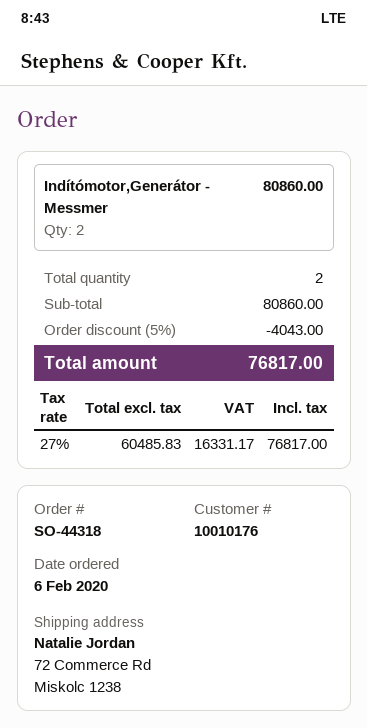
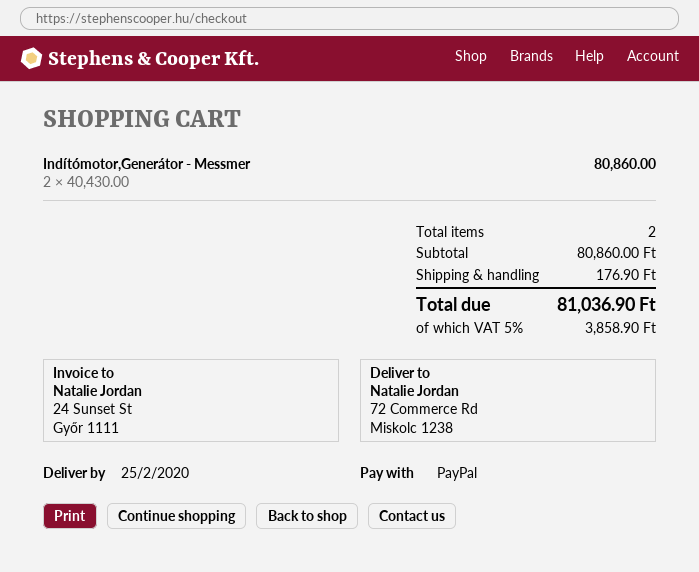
discount: 5% = 4043.00 -> none
shipping: none -> 176.90
tax: 27% = 16331.17 -> 5% = 3858.90
total: 76817.00 -> 81036.90

